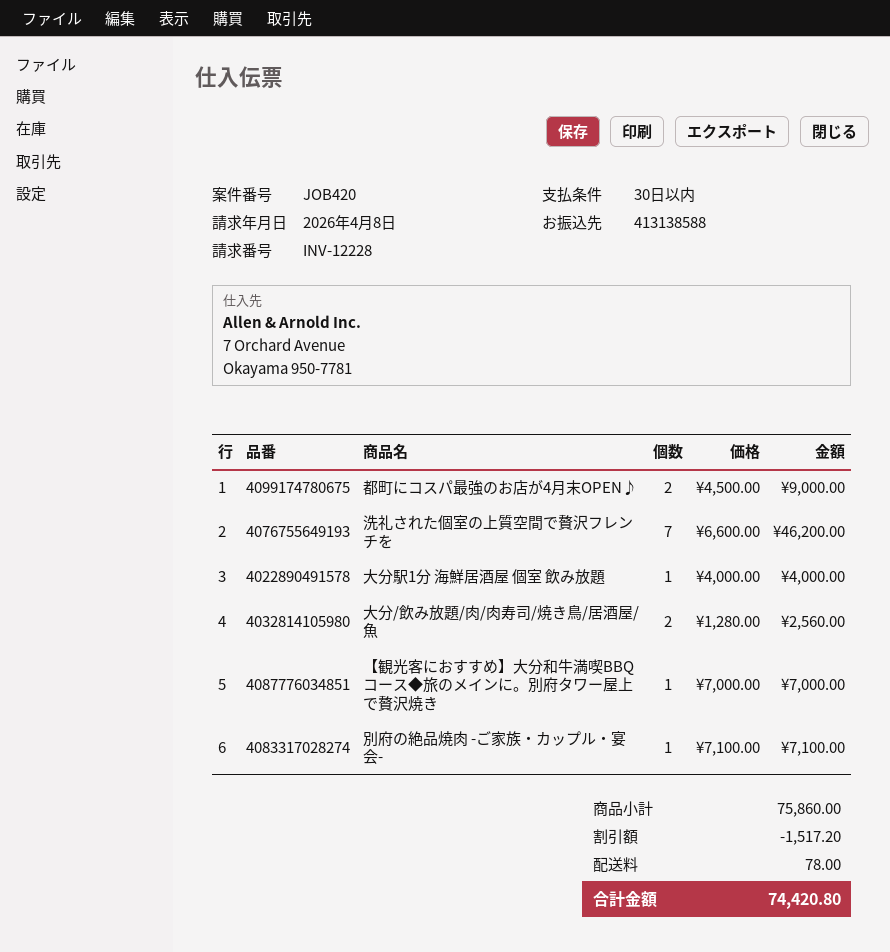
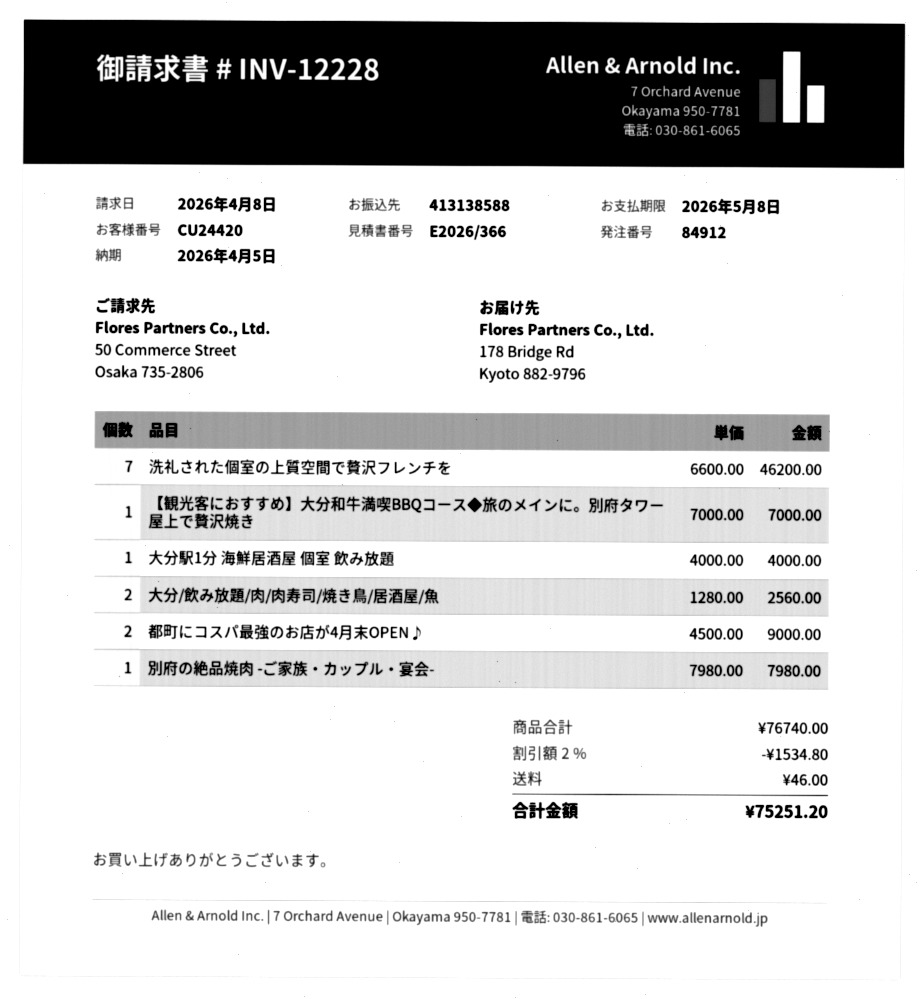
別府の絶品焼肉 -ご家族・カップル・宴会-: 1 x 7100.00 = 7100.00 -> 1 x 7980.00 = 7980.00
subtotal: 75860.00 -> 76740.00
discount: 1517.20 -> 1534.80
shipping: 78.00 -> 46.00
total: 74420.80 -> 75251.20

